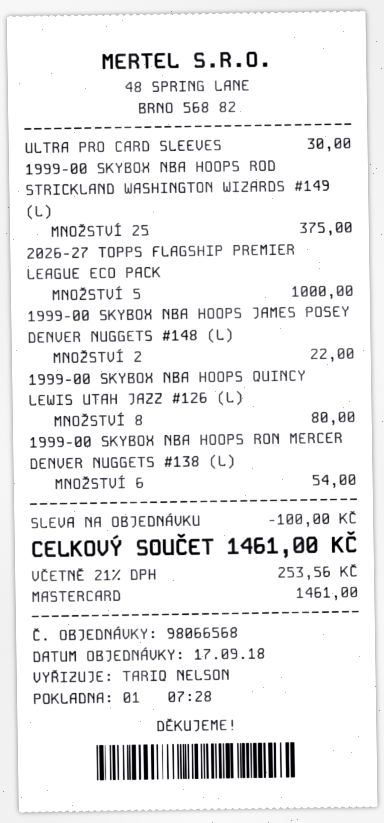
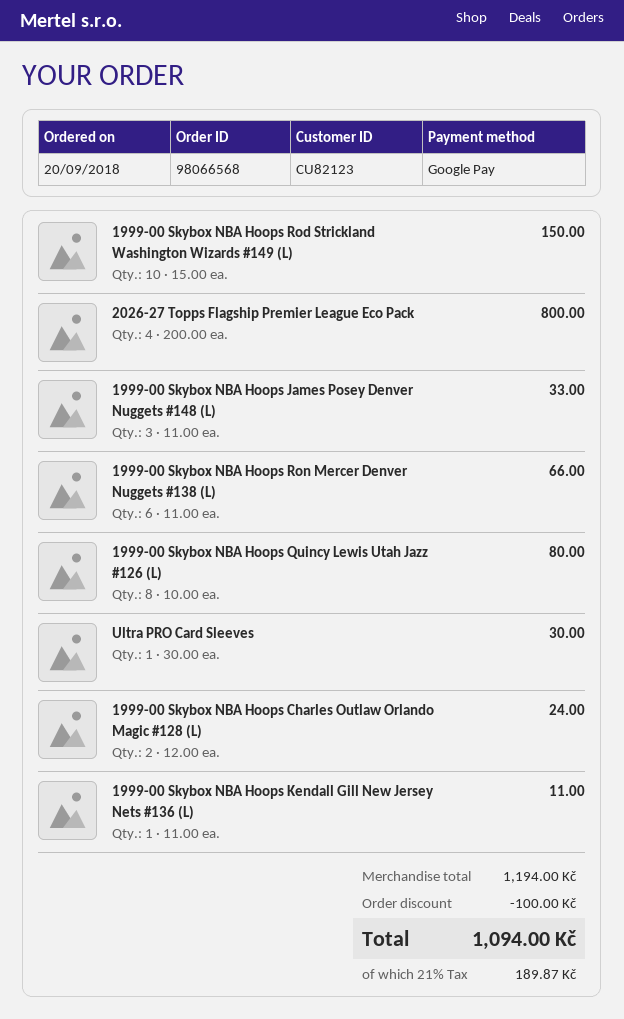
order date: 2018-09-17 -> 2018-09-20
payment method: Mastercard -> Google Pay
1999-00 SKYBOX NBA HOOPS ROD STRICKLAND WASHINGTON WIZARDS #149 (L): 25 for 375.00 -> 10 for 150.00
2026-27 TOPPS FLAGSHIP PREMIER LEAGUE ECO PACK: 5 for 1000.00 -> 4 for 800.00
1999-00 SKYBOX NBA HOOPS JAMES POSEY DENVER NUGGETS #148 (L): 2 for 22.00 -> 3 for 33.00
1999-00 SKYBOX NBA HOOPS RON MERCER DENVER NUGGETS #138 (L): 6 for 54.00 -> 6 for 66.00
1999-00 Skybox NBA Hoops Charles Outlaw Orlando Magic #128 (L): none -> 2 for 24.00
1999-00 Skybox NBA Hoops Kendall Gill New Jersey Nets #136 (L): none -> 1 for 11.00
tax: 21% = 253.56 -> 21% = 189.87
total: 1461.00 -> 1094.00

